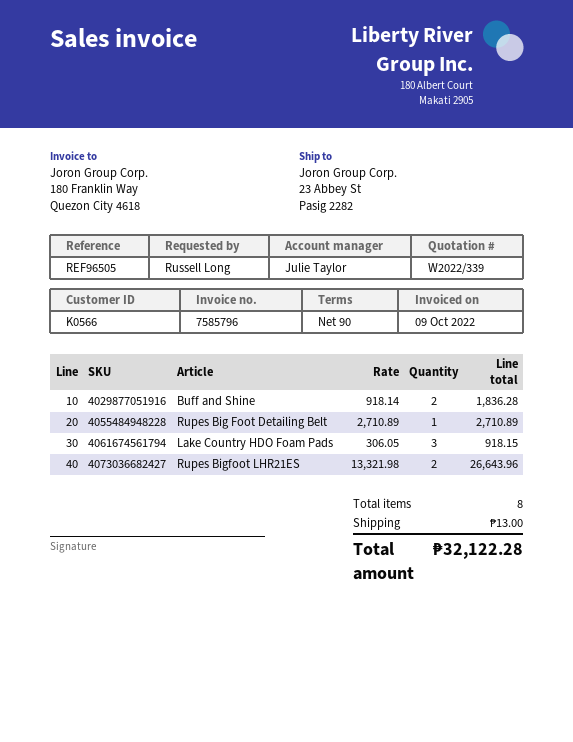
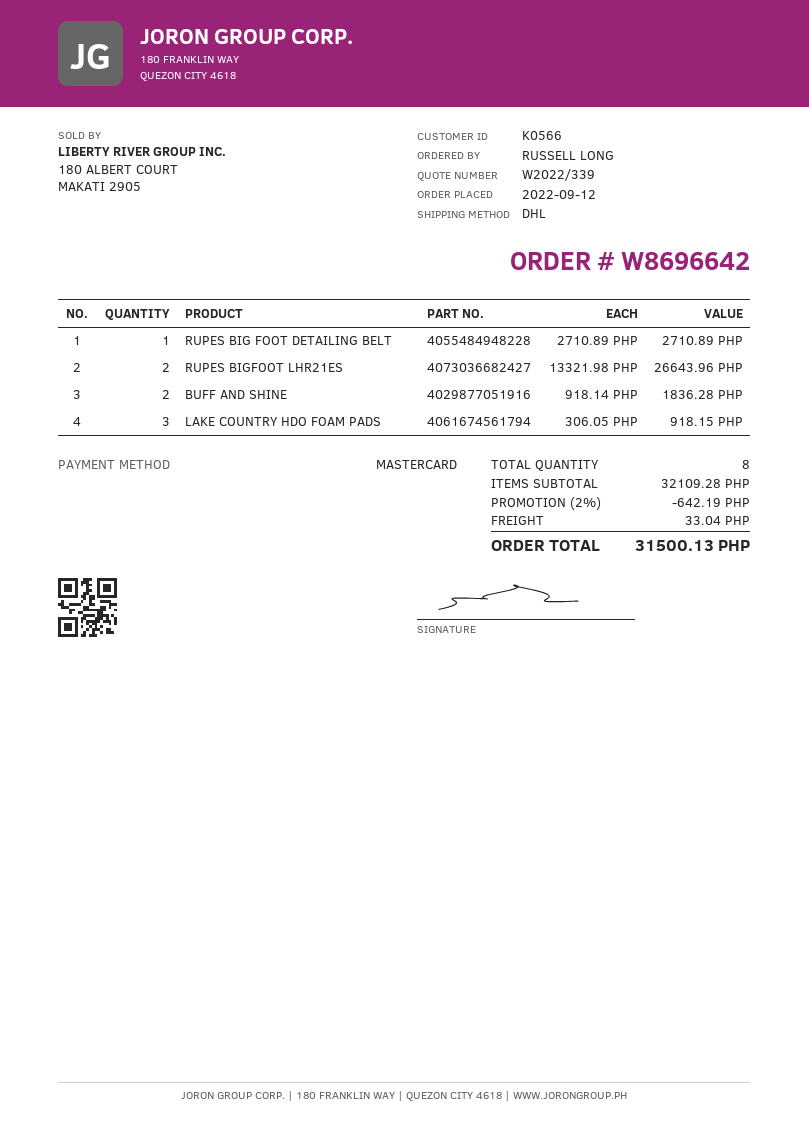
discount: none -> 2% = 642.19
shipping: 13.00 -> 33.04
total: 32122.28 -> 31500.13

